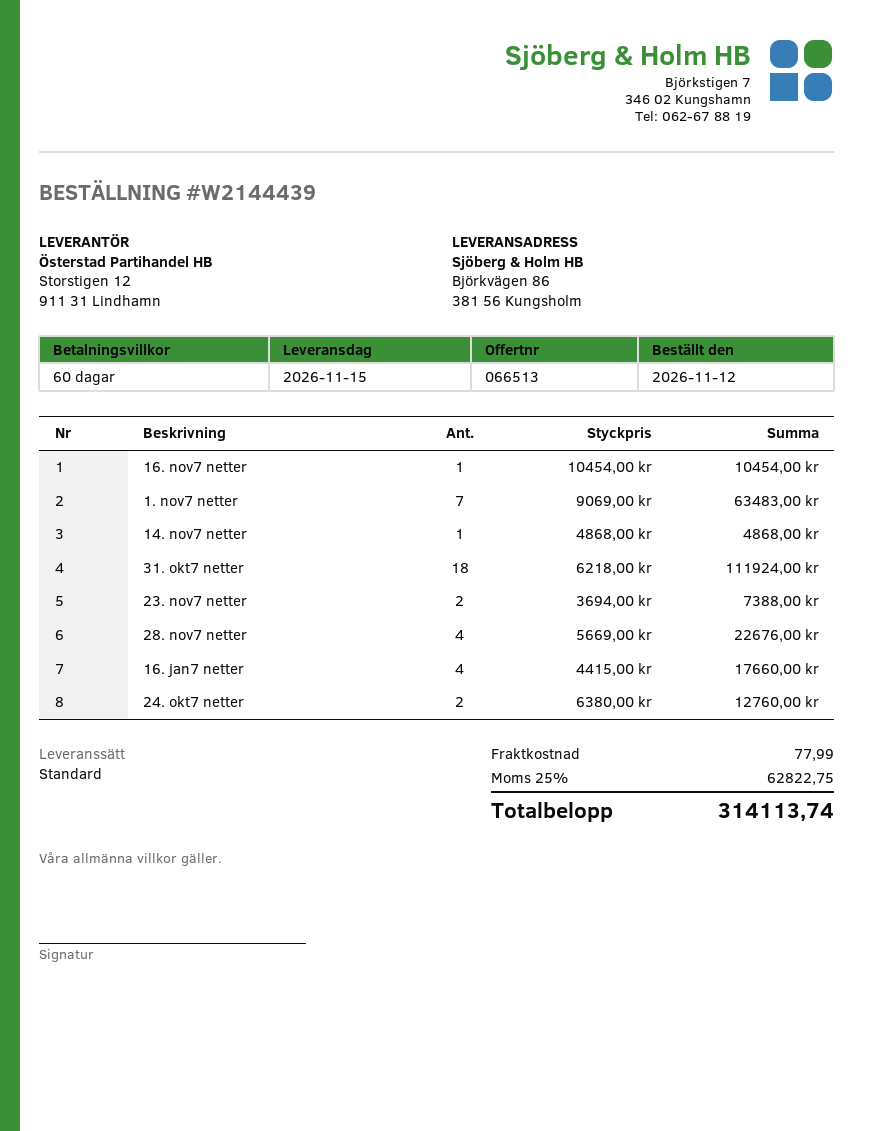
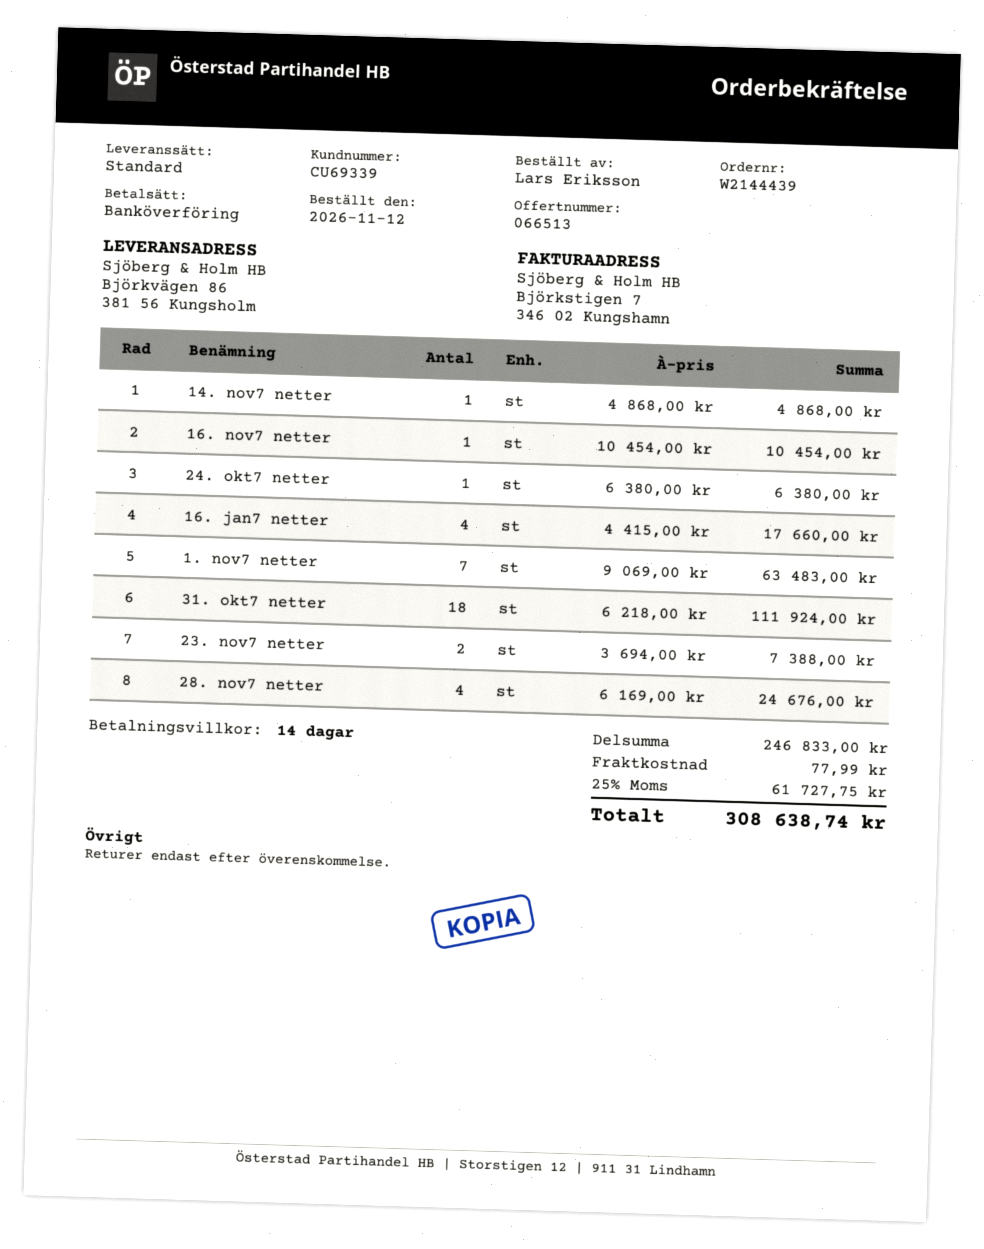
payment terms: 60 days -> 14 days
28. nov7 netter: 4 x 5669.00 = 22676.00 -> 4 x 6169.00 = 24676.00
24. okt7 netter: 2 x 6380.00 = 12760.00 -> 1 x 6380.00 = 6380.00
tax: 25% = 62822.75 -> 25% = 61727.75
total: 314113.74 -> 308638.74

